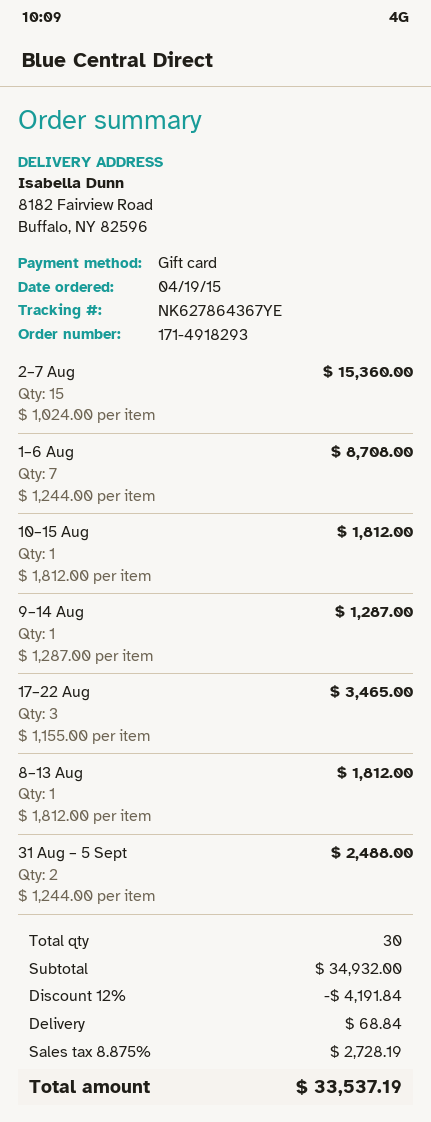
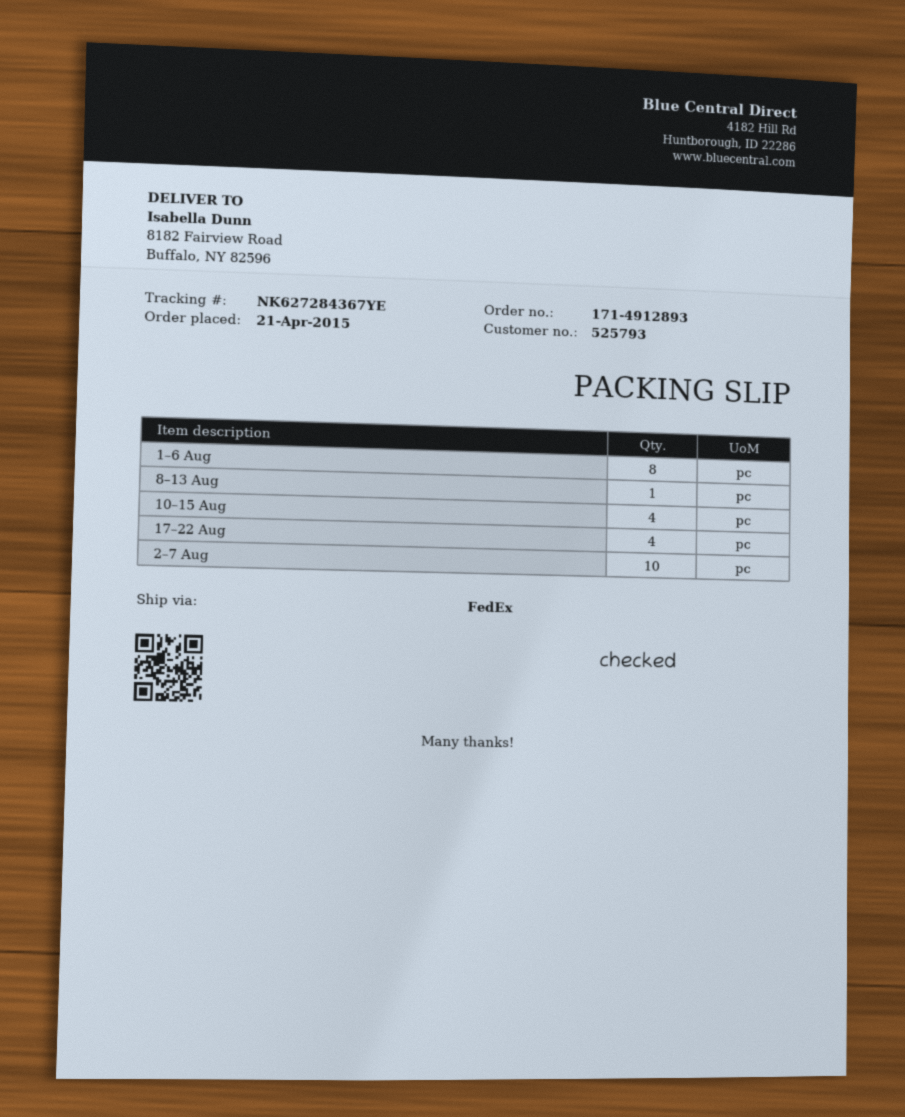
order number: 171-4918293 -> 171-4912893
order date: 2015-04-19 -> 2015-04-21
tracking number: NK627864367YE -> NK627284367YE
2–7 Aug: 15 -> 10
1–6 Aug: 7 -> 8
10–15 Aug: 1 -> 4
9–14 Aug: 1 -> none
17–22 Aug: 3 -> 4
31 Aug – 5 Sept: 2 -> none

